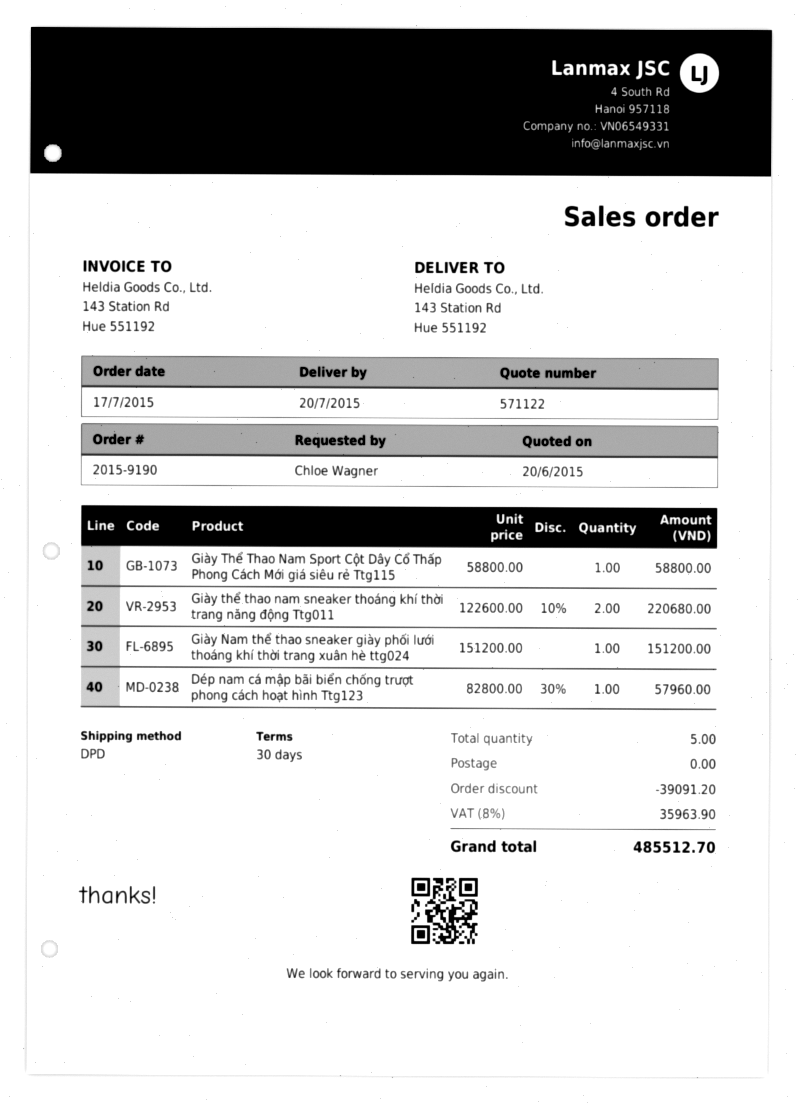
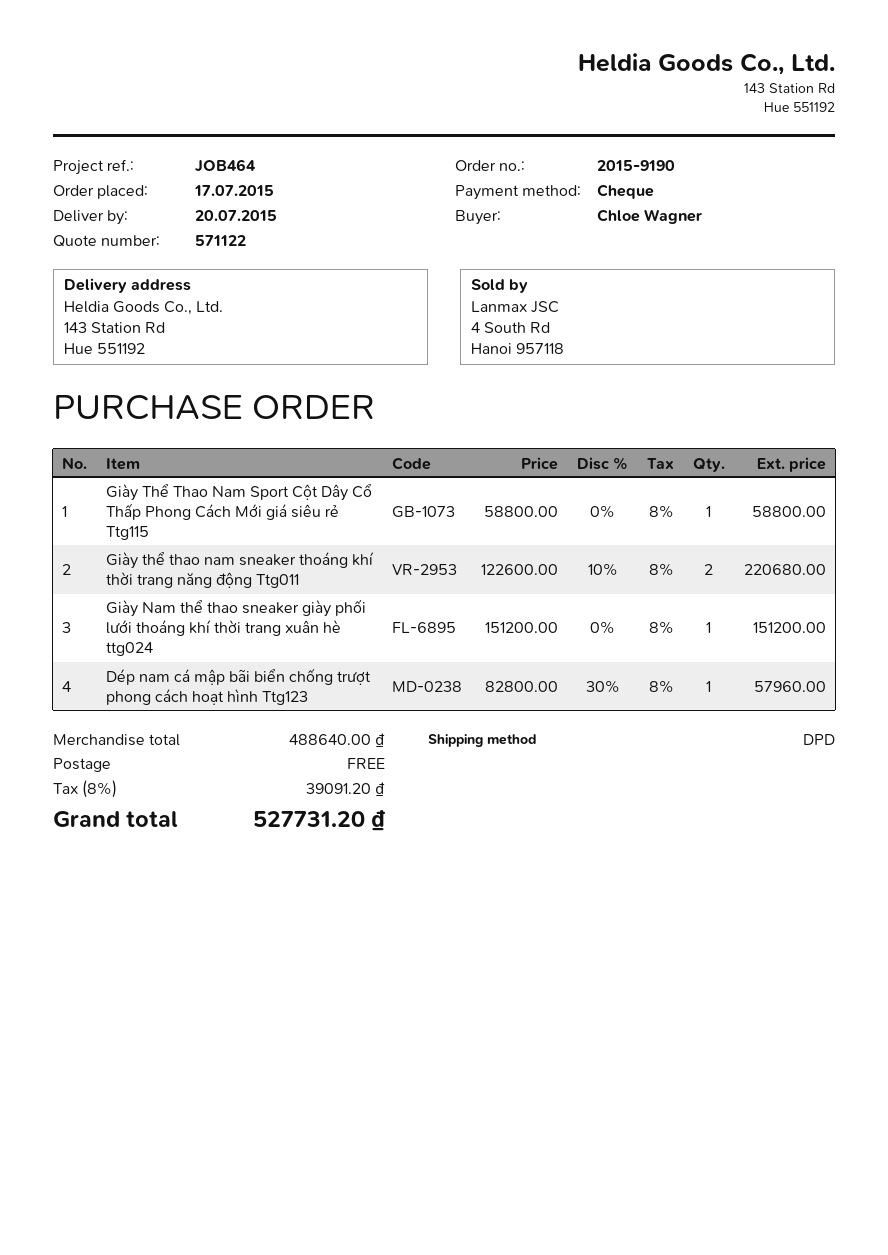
discount: 39091.20 -> none
tax: 8% = 35963.90 -> 8% = 39091.20
total: 485512.70 -> 527731.20

